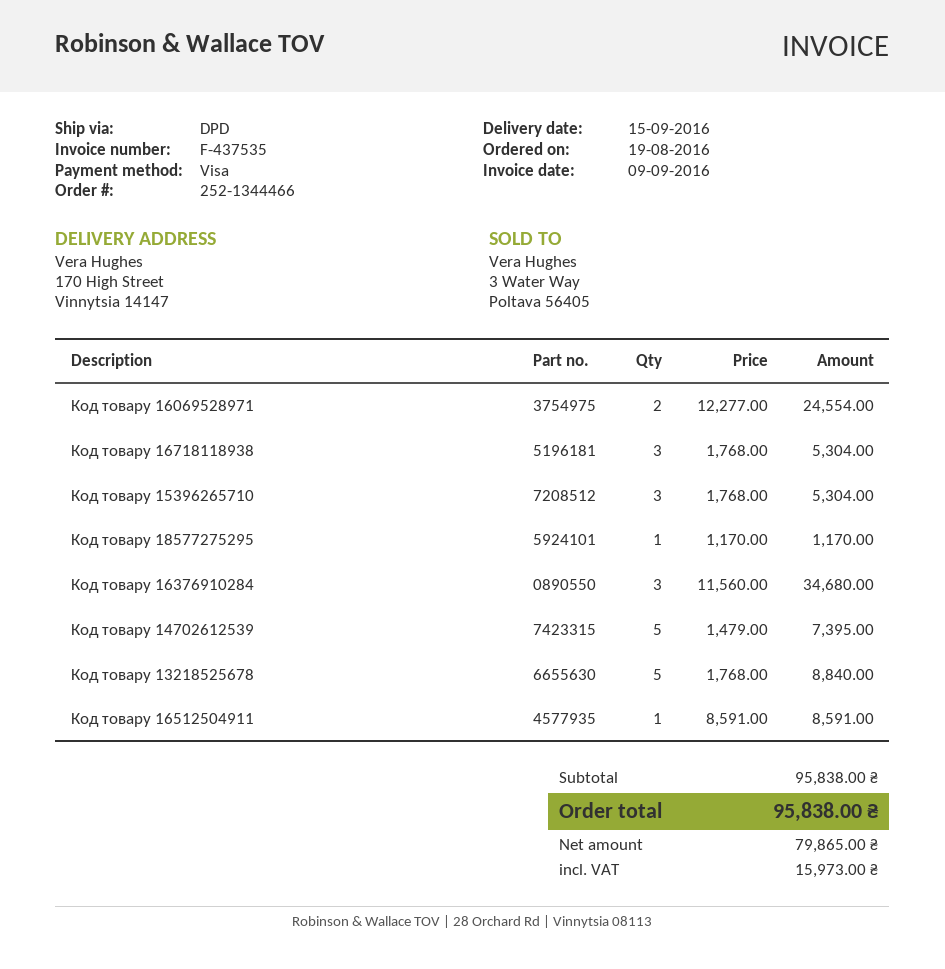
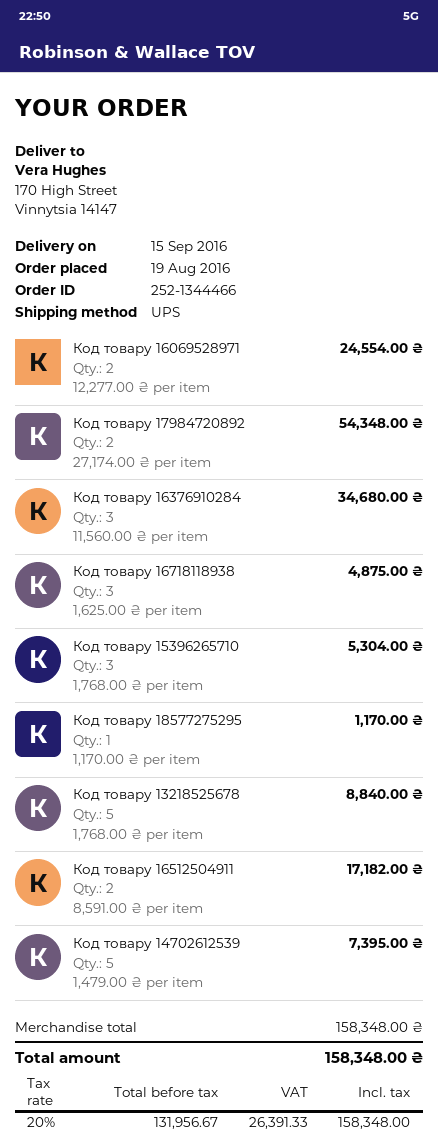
shipping method: DPD -> UPS
Код товару 16718118938: 3 x 1768.00 = 5304.00 -> 3 x 1625.00 = 4875.00
Код товару 16512504911: 1 x 8591.00 = 8591.00 -> 2 x 8591.00 = 17182.00
Код товару 17984720892: none -> 2 x 27174.00 = 54348.00
subtotal: 95838.00 -> 158348.00
net: 79865.00 -> 131956.67
tax: 15973.00 -> 26391.33
total: 95838.00 -> 158348.00

